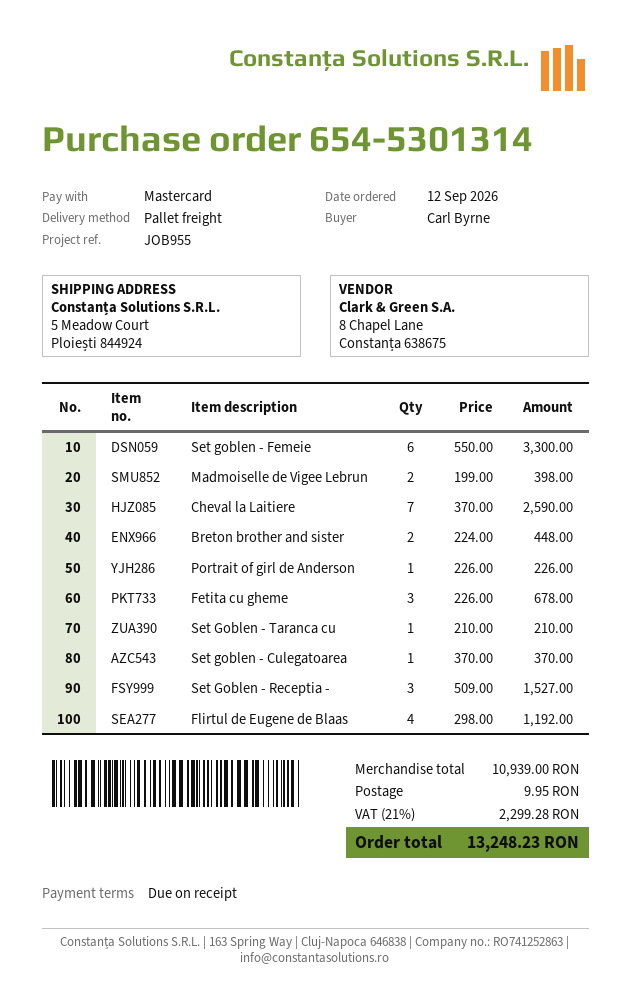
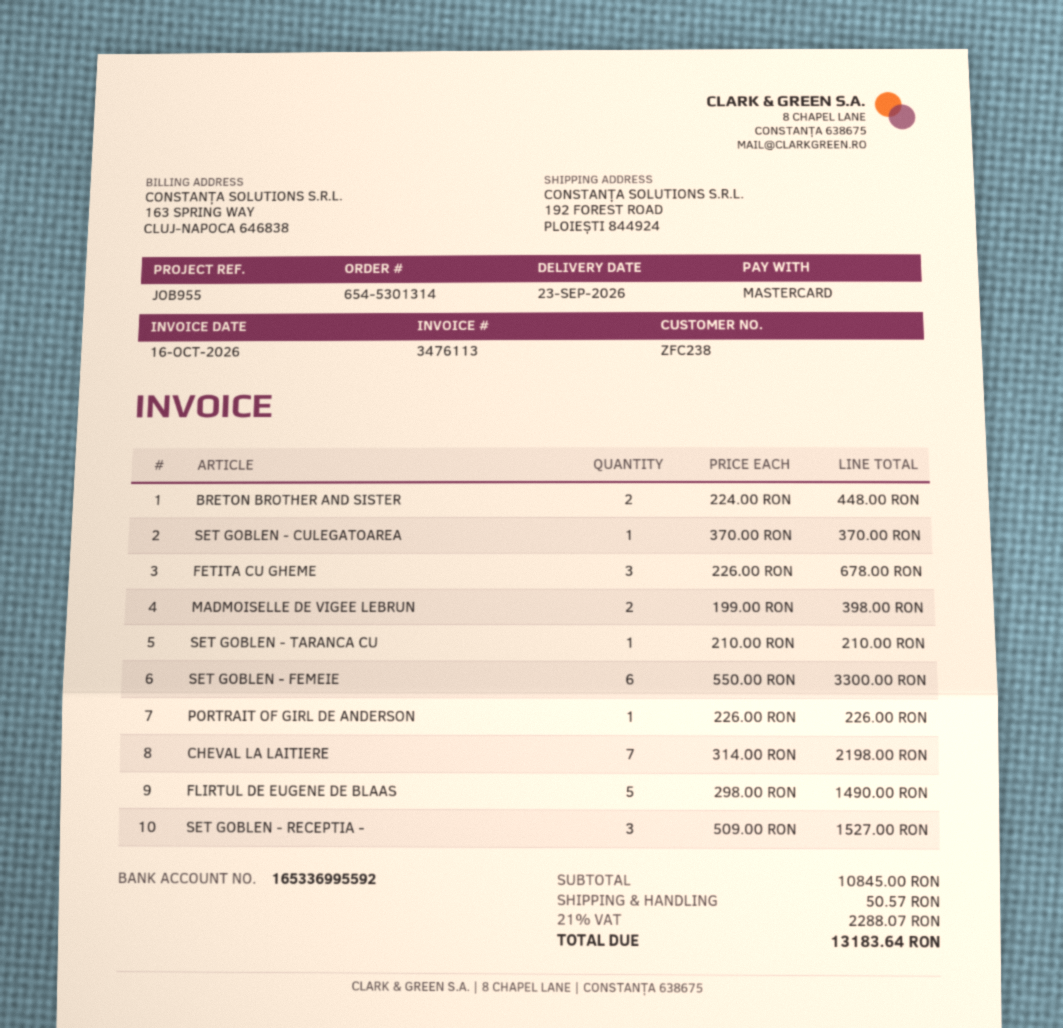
ship to: 5 Meadow Court, Ploiești 844924 -> 192 FOREST ROAD, PLOIEȘTI 844924
Cheval la Laitiere: 7 x 370.00 = 2590.00 -> 7 x 314.00 = 2198.00
Flirtul de Eugene de Blaas: 4 x 298.00 = 1192.00 -> 5 x 298.00 = 1490.00
subtotal: 10939.00 -> 10845.00
shipping: 9.95 -> 50.57
tax: 21% = 2299.28 -> 21% = 2288.07
total: 13248.23 -> 13183.64

